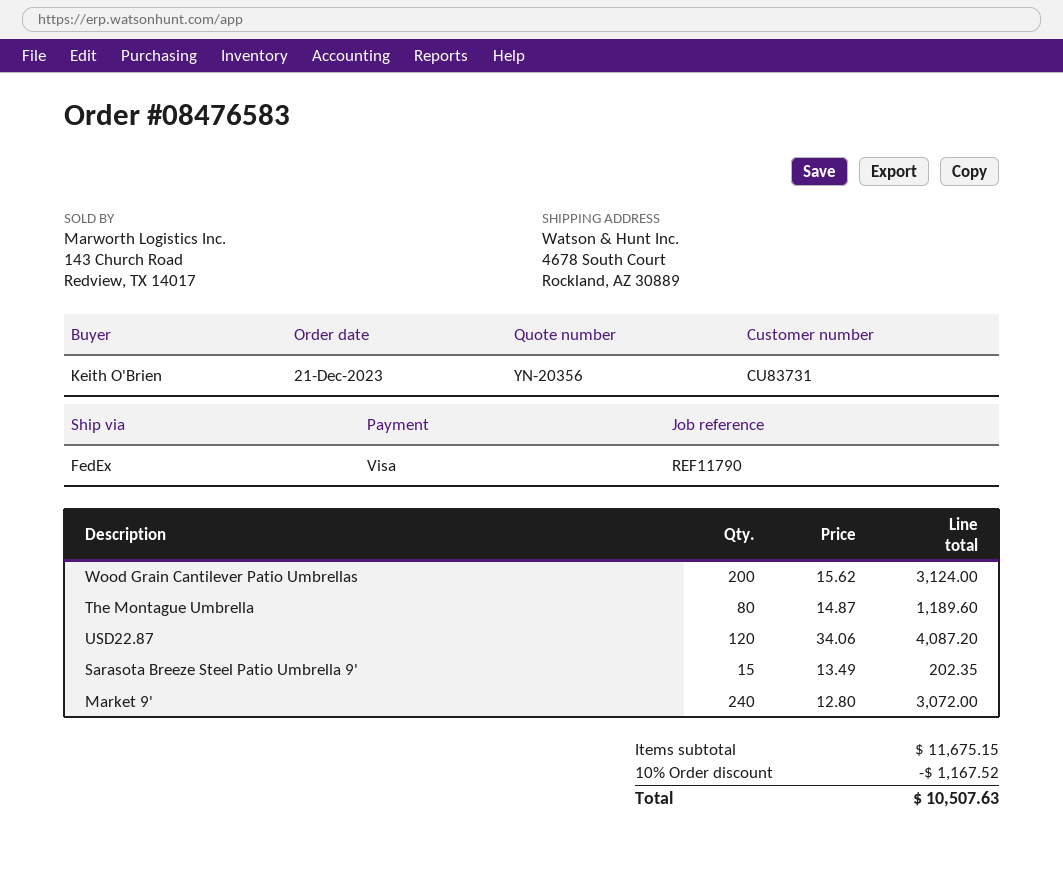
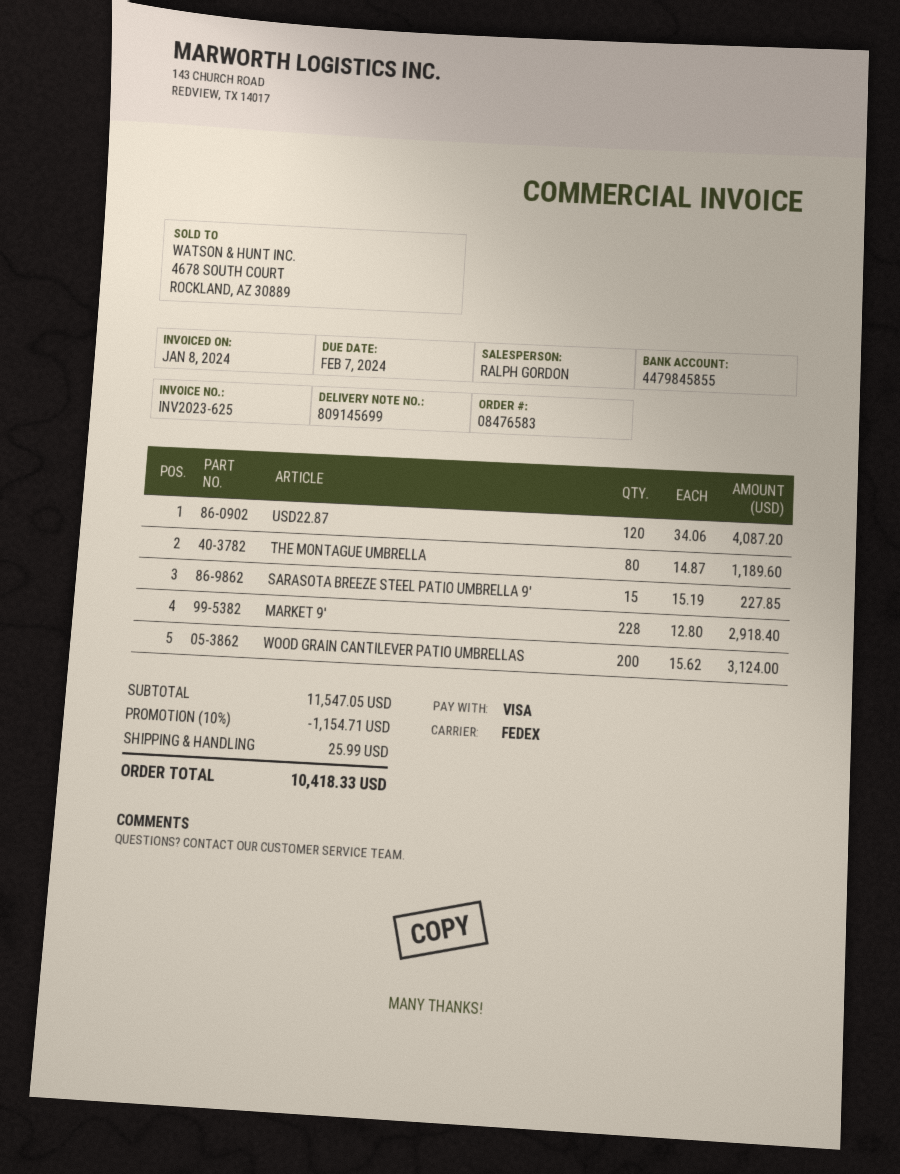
Sarasota Breeze Steel Patio Umbrella 9': 15 x 13.49 = 202.35 -> 15 x 15.19 = 227.85
Market 9': 240 x 12.80 = 3072.00 -> 228 x 12.80 = 2918.40
subtotal: 11675.15 -> 11547.05
discount: 10% = 1167.52 -> 10% = 1154.71
shipping: none -> 25.99
total: 10507.63 -> 10418.33

